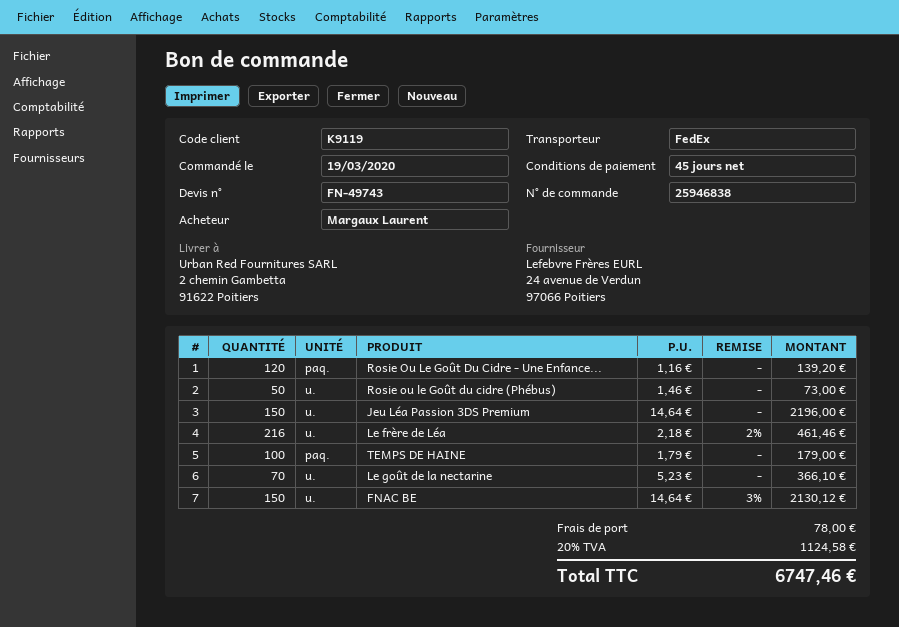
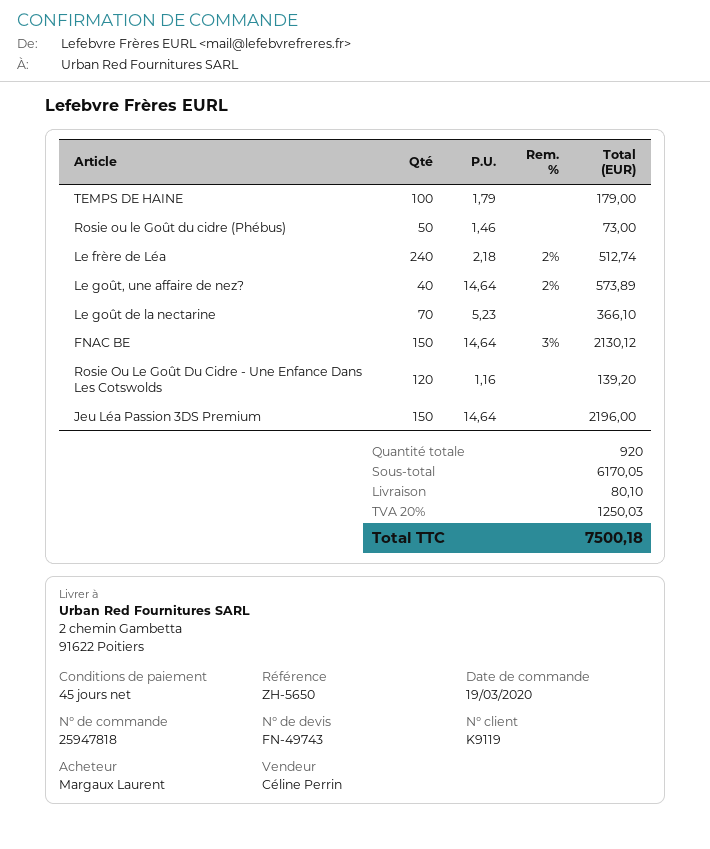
order number: 25946838 -> 25947818
Le frère de Léa: 216 x 2.18 - 2% = 461.46 -> 240 x 2.18 - 2% = 512.74
Le goût, une affaire de nez?: none -> 40 x 14.64 - 2% = 573.89
shipping: 78.00 -> 80.10
tax: 20% = 1124.58 -> 20% = 1250.03
total: 6747.46 -> 7500.18

